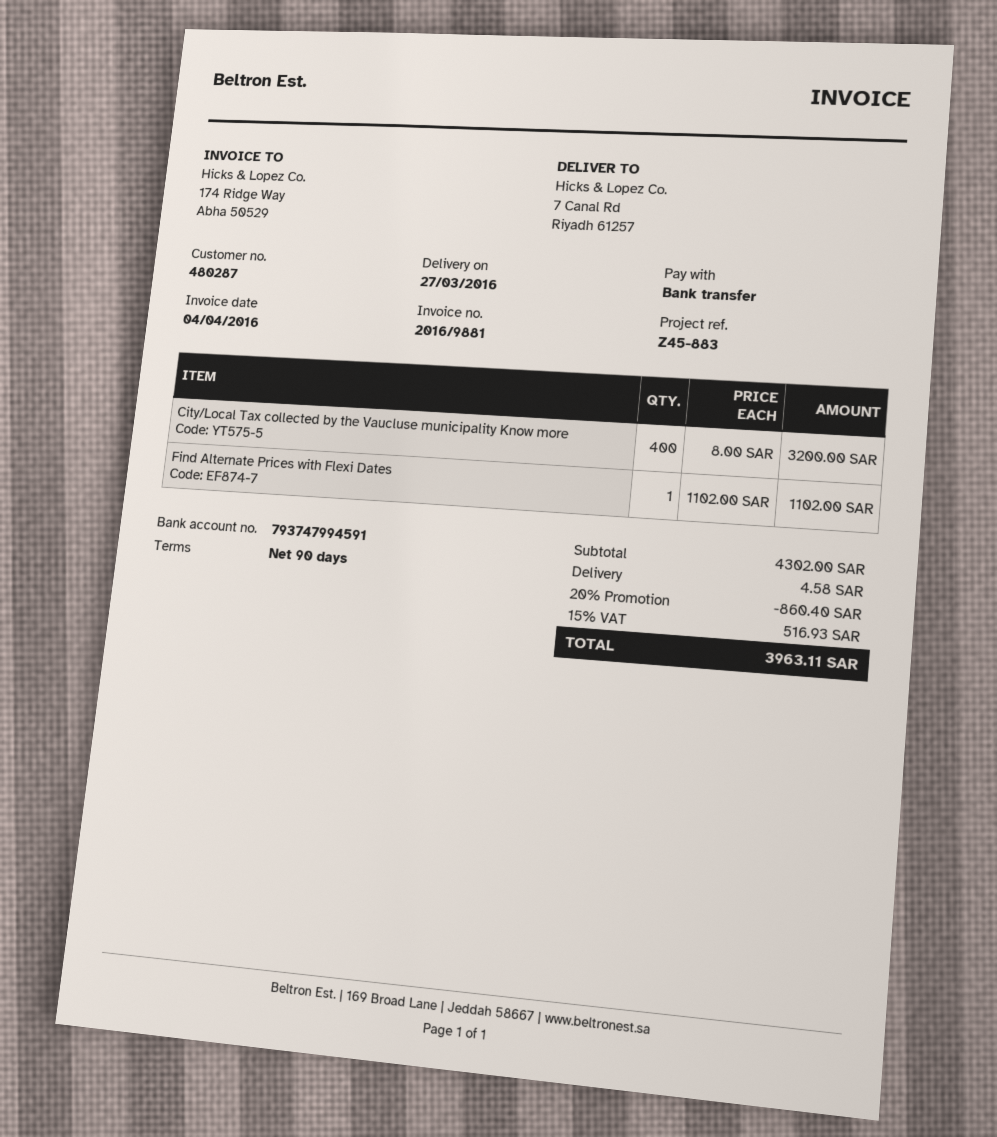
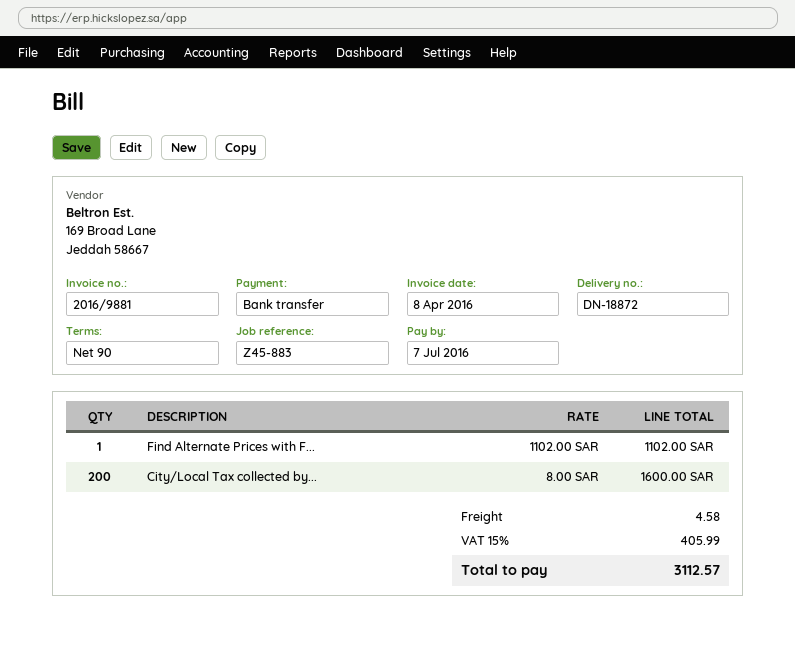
invoice date: 2016-04-04 -> 2016-04-08
City/Local Tax collected by the Vaucluse municipality Know more: 400 x 8.00 = 3200.00 -> 200 x 8.00 = 1600.00
discount: 20% = 860.40 -> none
tax: 15% = 516.93 -> 15% = 405.99
total: 3963.11 -> 3112.57

